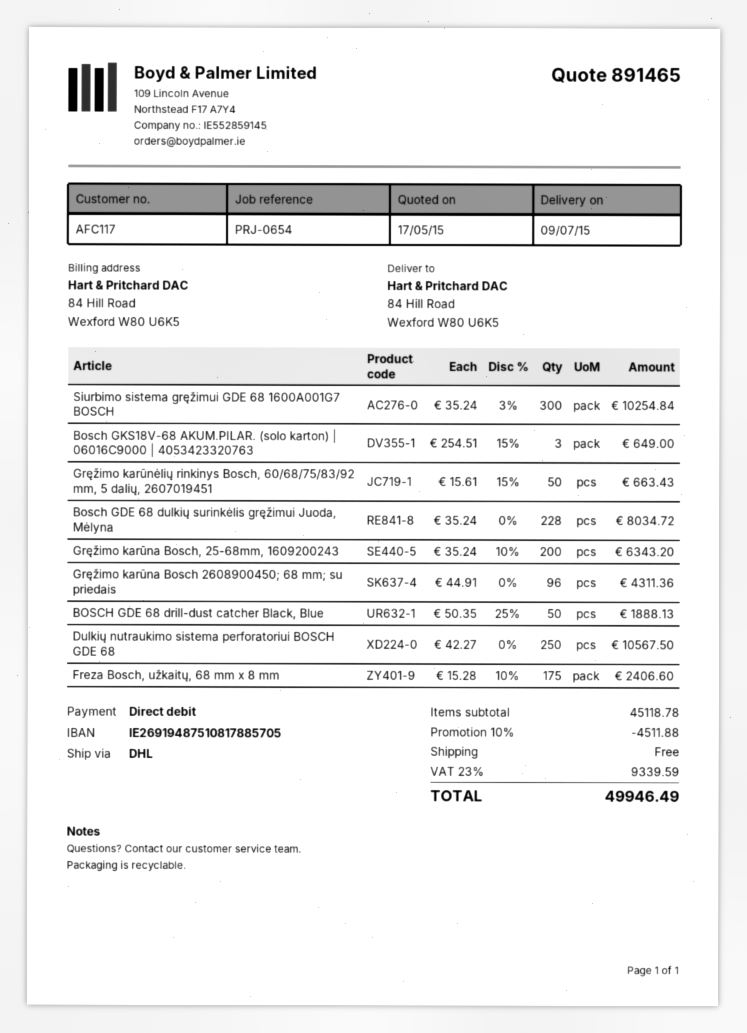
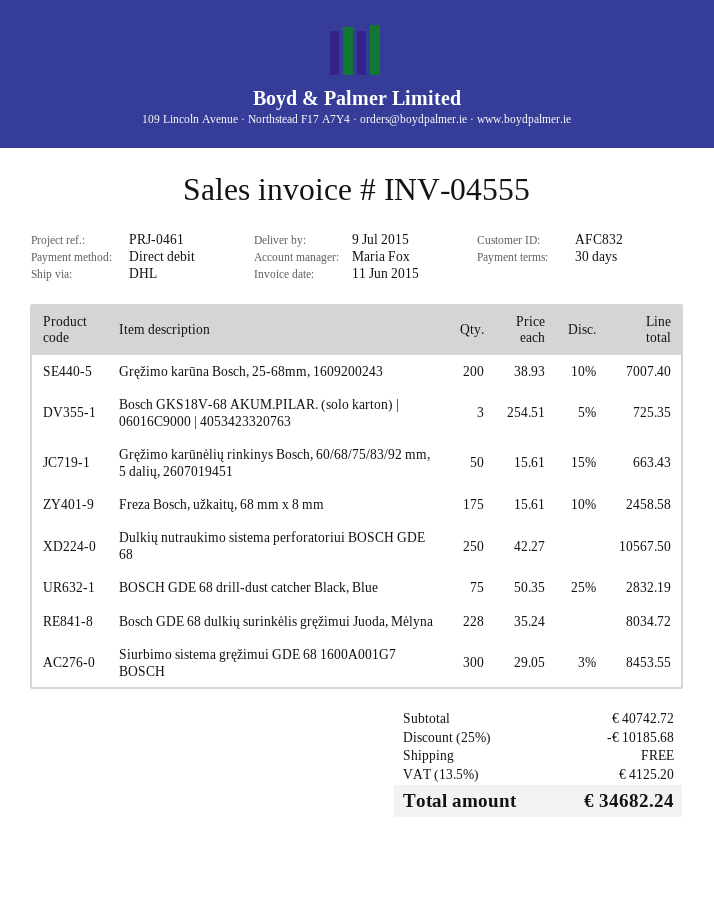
customer number: AFC117 -> AFC832
reference: PRJ-0654 -> PRJ-0461
Siurbimo sistema gręžimui GDE 68 1600A001G7 BOSCH: 300 x 35.24 - 3% = 10254.84 -> 300 x 29.05 - 3% = 8453.55
Bosch GKS18V-68 AKUM.PILAR. (solo karton) | 06016C9000 | 4053423320763: 3 x 254.51 - 15% = 649.00 -> 3 x 254.51 - 5% = 725.35
Gręžimo karūna Bosch, 25-68mm, 1609200243: 200 x 35.24 - 10% = 6343.20 -> 200 x 38.93 - 10% = 7007.40
Gręžimo karūna Bosch 2608900450; 68 mm; su priedais: 96 x 44.91 = 4311.36 -> none
BOSCH GDE 68 drill-dust catcher Black, Blue: 50 x 50.35 - 25% = 1888.13 -> 75 x 50.35 - 25% = 2832.19
Freza Bosch, užkaitų, 68 mm x 8 mm: 175 x 15.28 - 10% = 2406.60 -> 175 x 15.61 - 10% = 2458.58
subtotal: 45118.78 -> 40742.72
discount: 10% = 4511.88 -> 25% = 10185.68
tax: 23% = 9339.59 -> 13.5% = 4125.20
total: 49946.49 -> 34682.24

